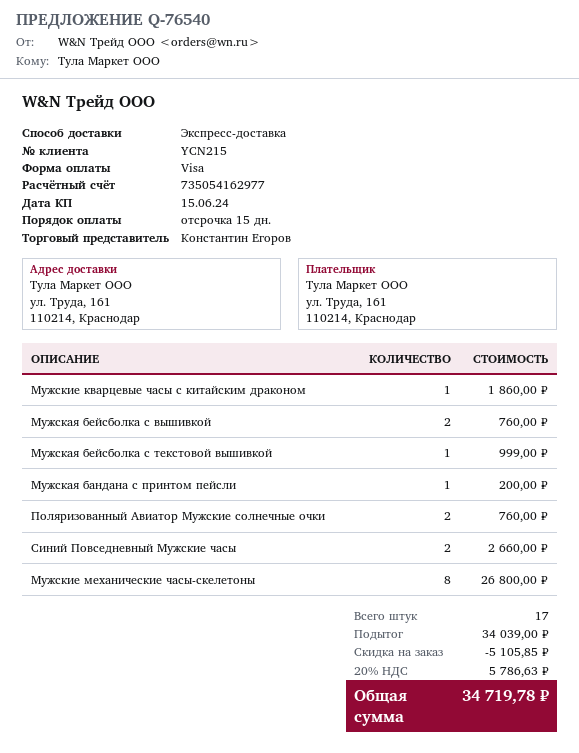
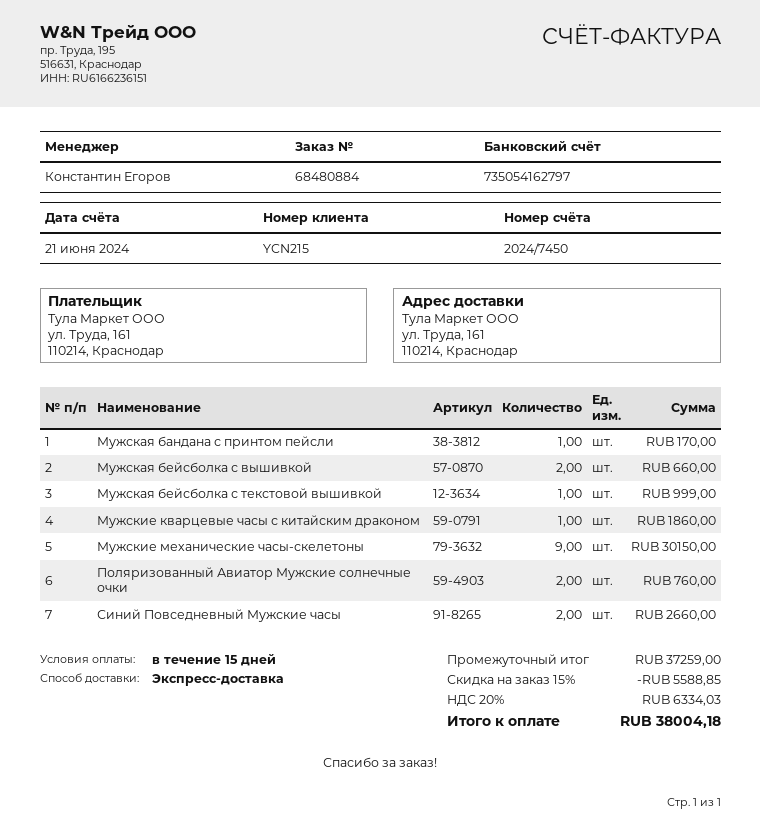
bank account: 735054162977 -> 735054162797
Мужская бейсболка с вышивкой: 2 for 760.00 -> 2 for 660.00
Мужская бандана с принтом пейсли: 1 for 200.00 -> 1 for 170.00
Мужские механические часы-скелетоны: 8 for 26800.00 -> 9 for 30150.00
subtotal: 34039.00 -> 37259.00
discount: 5105.85 -> 5588.85
tax: 20% = 5786.63 -> 20% = 6334.03
total: 34719.78 -> 38004.18

